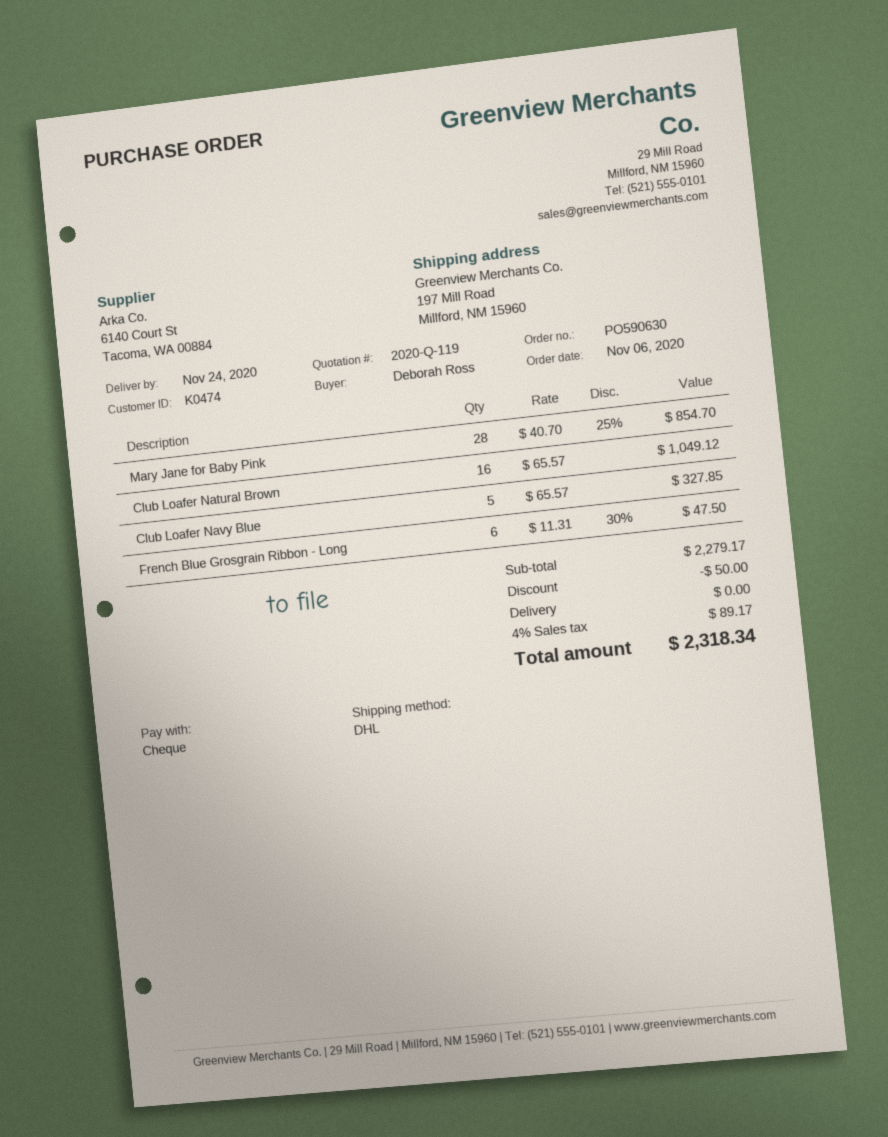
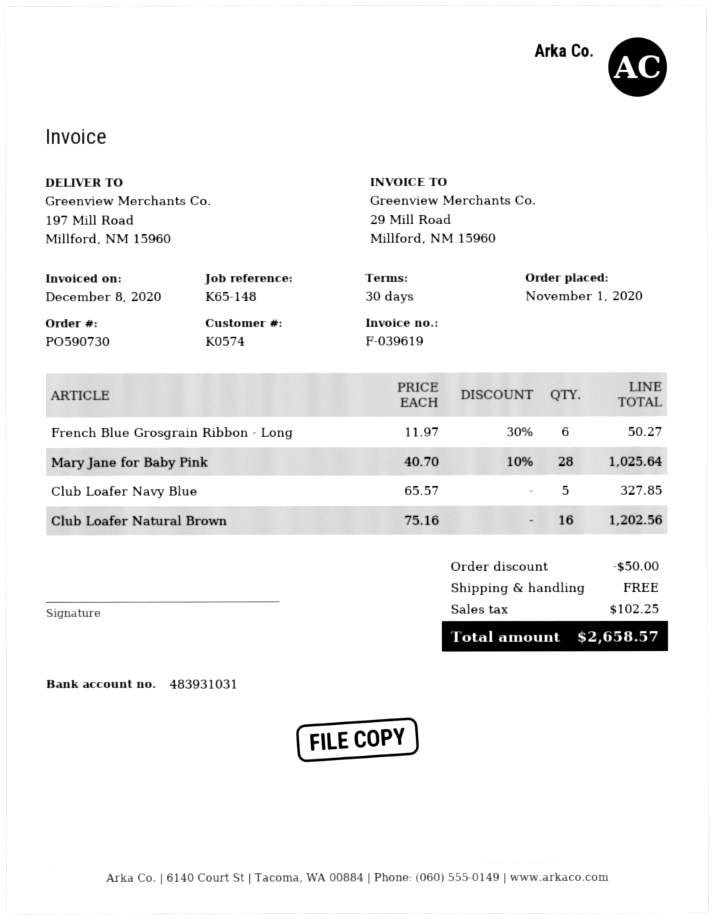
order number: PO590630 -> PO590730
order date: 2020-11-06 -> 2020-11-01
customer number: K0474 -> K0574
Mary Jane for Baby Pink: 28 x 40.70 - 25% = 854.70 -> 28 x 40.70 - 10% = 1025.64
Club Loafer Natural Brown: 16 x 65.57 = 1049.12 -> 16 x 75.16 = 1202.56
French Blue Grosgrain Ribbon - Long: 6 x 11.31 - 30% = 47.50 -> 6 x 11.97 - 30% = 50.27
tax: 89.17 -> 102.25
total: 2318.34 -> 2658.57

